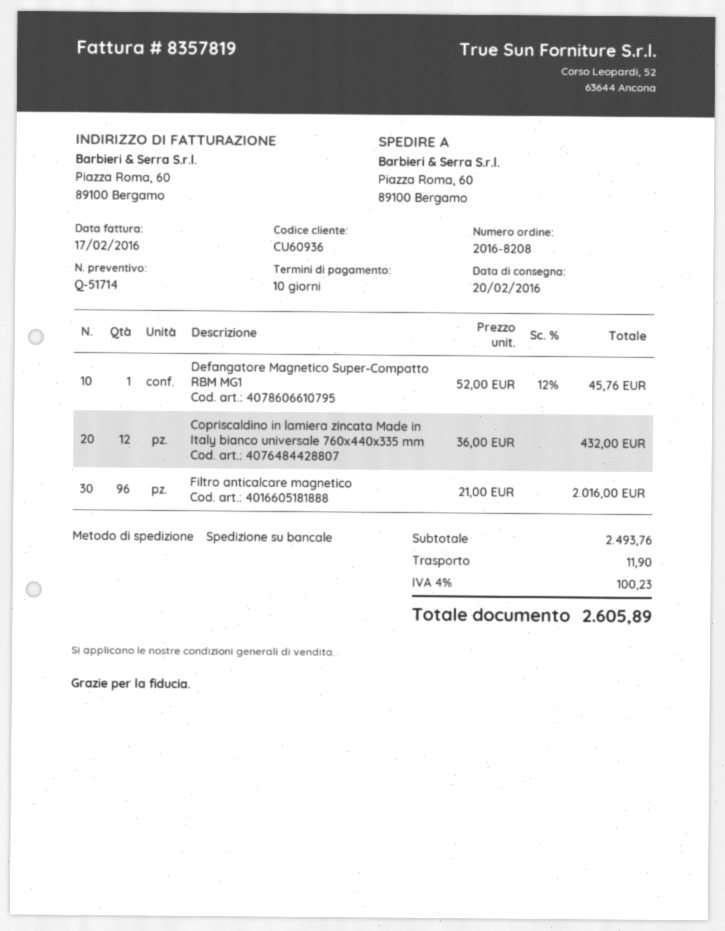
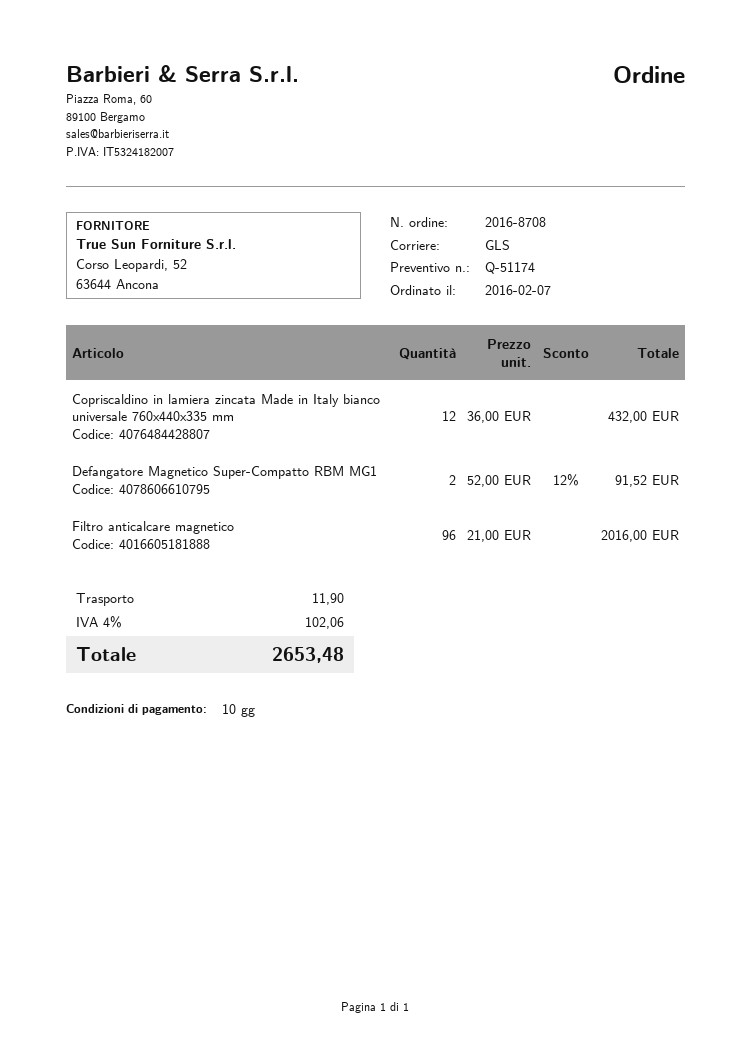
quote number: Q-51714 -> Q-51174
order number: 2016-8208 -> 2016-8708
shipping method: pallet freight -> GLS
Defangatore Magnetico Super-Compatto RBM MG1: 1 x 52.00 - 12% = 45.76 -> 2 x 52.00 - 12% = 91.52
tax: 4% = 100.23 -> 4% = 102.06
total: 2605.89 -> 2653.48

